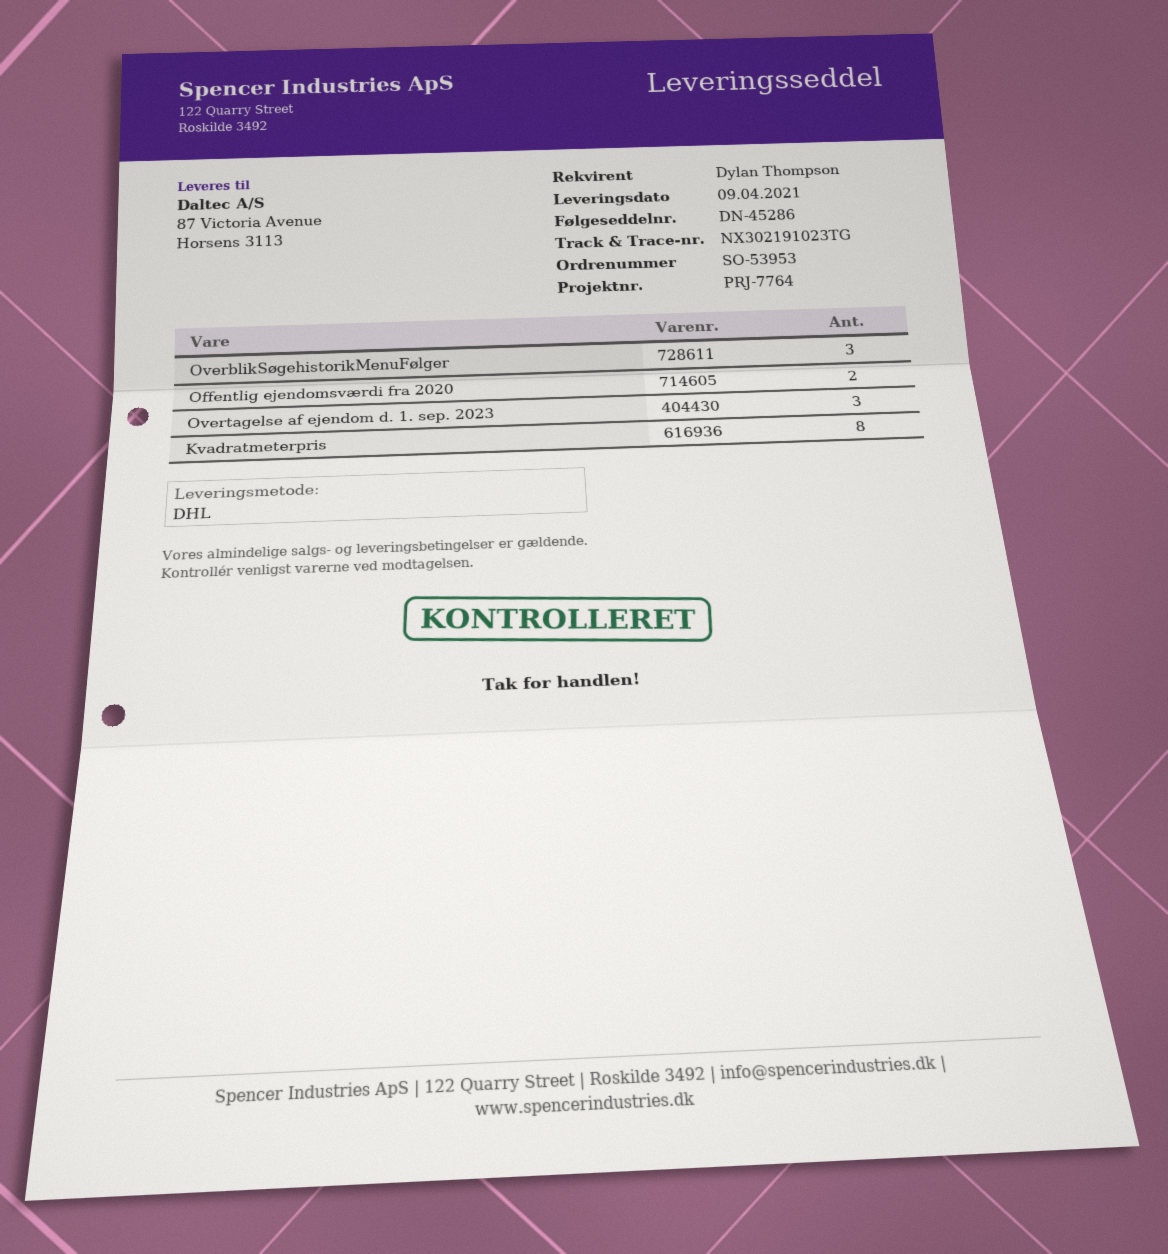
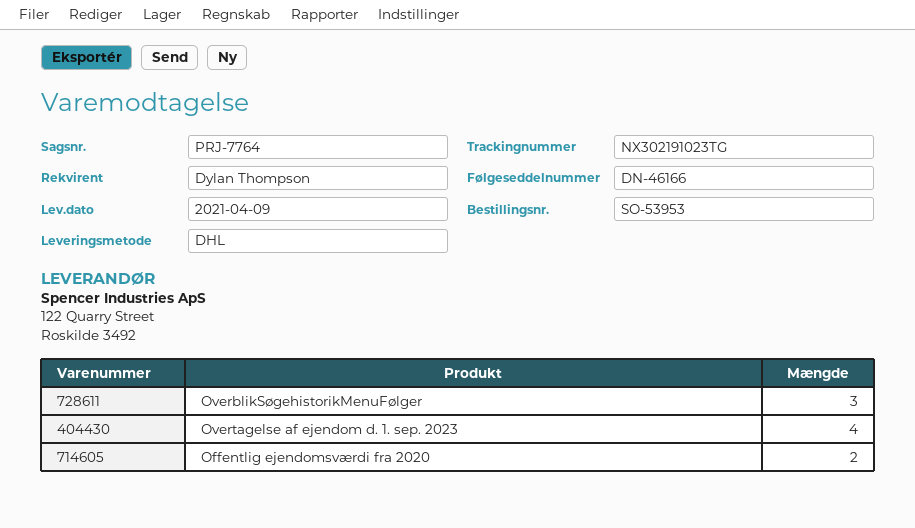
delivery note number: DN-45286 -> DN-46166
Overtagelse af ejendom d. 1. sep. 2023: 3 -> 4
Kvadratmeterpris: 8 -> none

